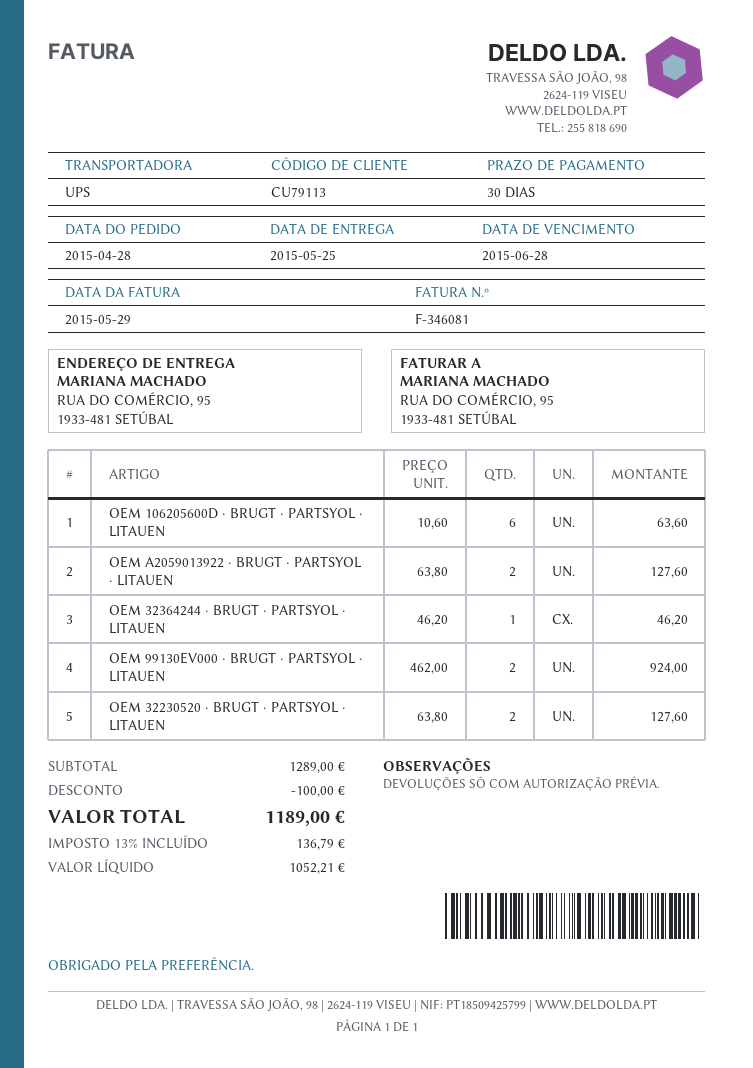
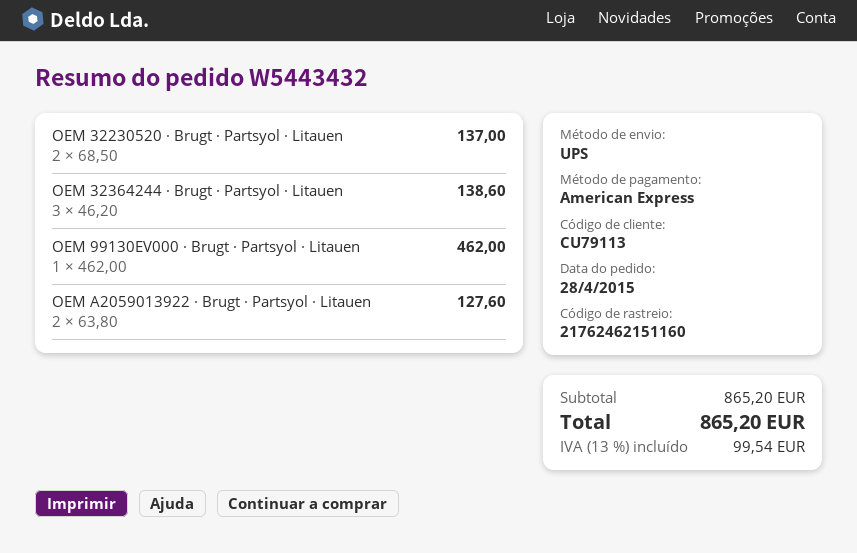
OEM 106205600D · BRUGT · PARTSYOL · LITAUEN: 6 x 10.60 = 63.60 -> none
OEM 32364244 · BRUGT · PARTSYOL · LITAUEN: 1 x 46.20 = 46.20 -> 3 x 46.20 = 138.60
OEM 99130EV000 · BRUGT · PARTSYOL · LITAUEN: 2 x 462.00 = 924.00 -> 1 x 462.00 = 462.00
OEM 32230520 · BRUGT · PARTSYOL · LITAUEN: 2 x 63.80 = 127.60 -> 2 x 68.50 = 137.00
subtotal: 1289.00 -> 865.20
discount: 100.00 -> none
tax: 13% = 136.79 -> 13% = 99.54
total: 1189.00 -> 865.20

